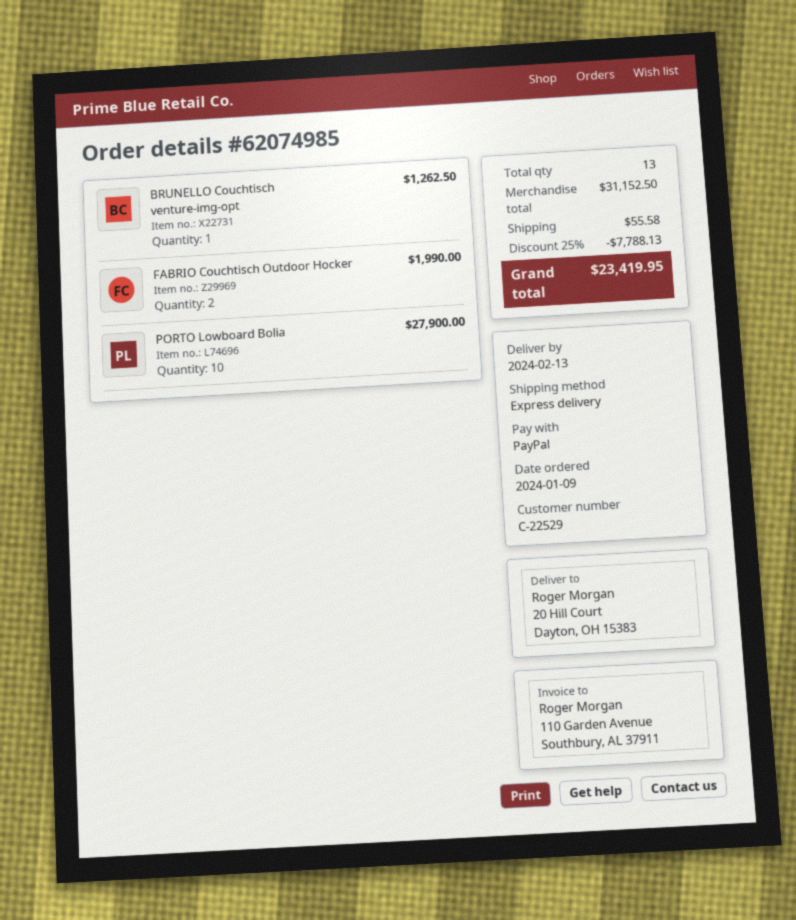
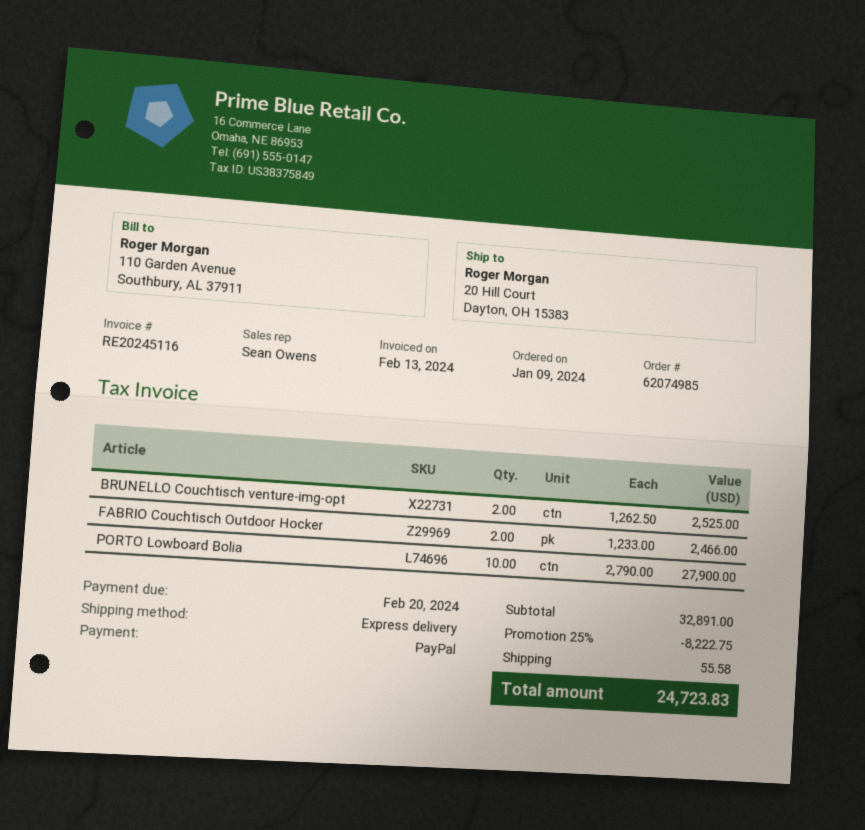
BRUNELLO Couchtisch venture-img-opt: 1 for 1262.50 -> 2 for 2525.00
FABRIO Couchtisch Outdoor Hocker: 2 for 1990.00 -> 2 for 2466.00
subtotal: 31152.50 -> 32891.00
discount: 25% = 7788.13 -> 25% = 8222.75
total: 23419.95 -> 24723.83

